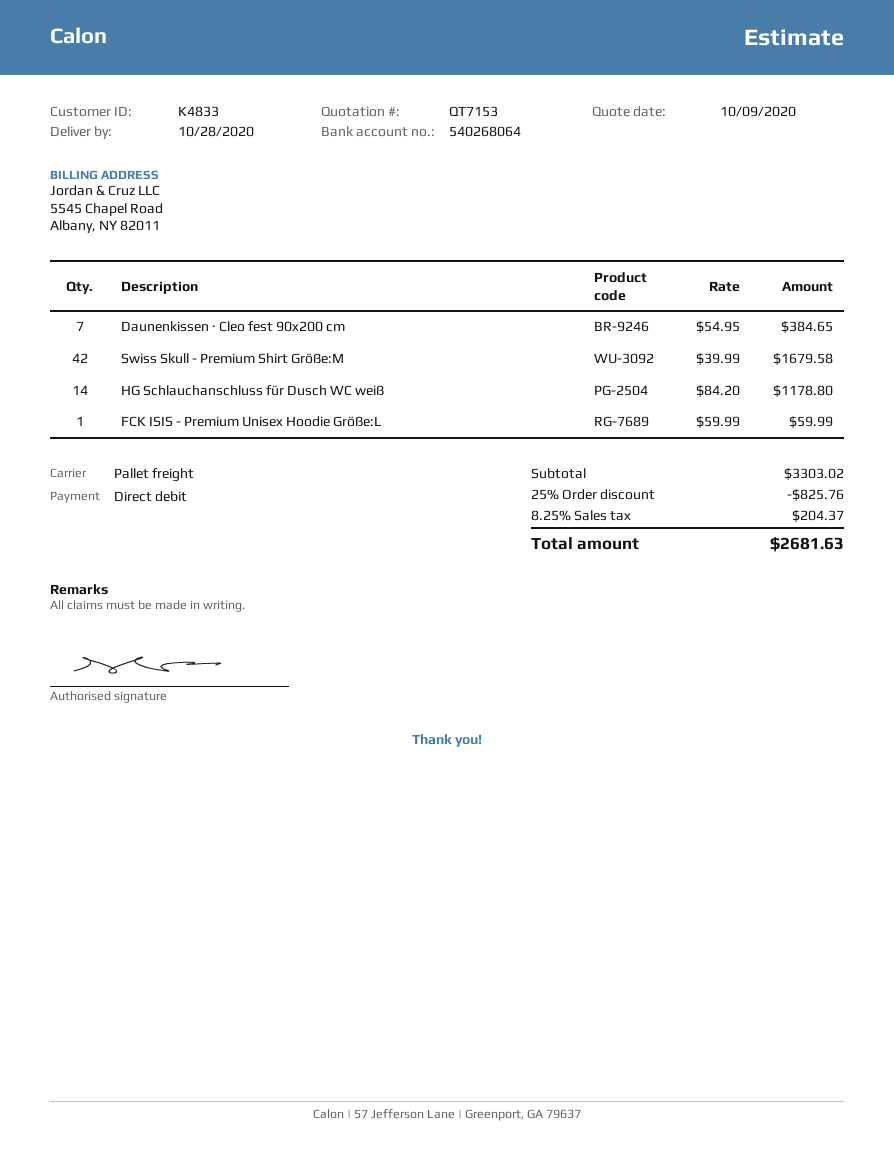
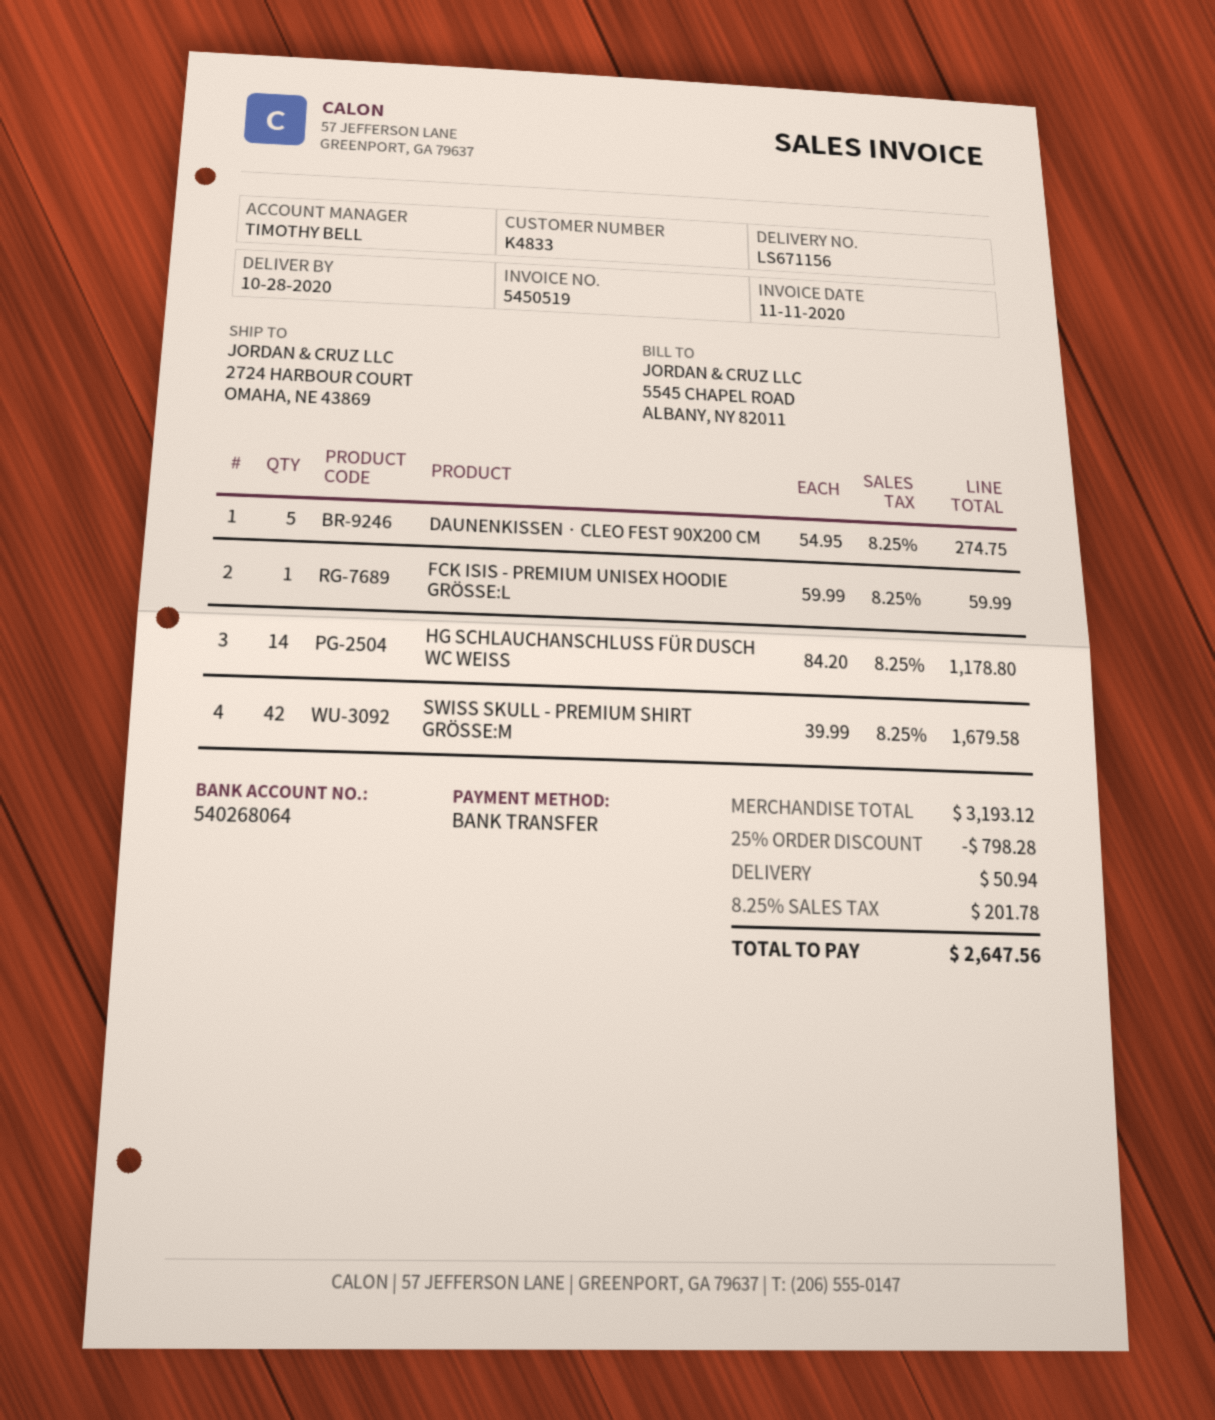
payment method: direct debit -> bank transfer
Daunenkissen · Cleo fest 90x200 cm: 7 x 54.95 = 384.65 -> 5 x 54.95 = 274.75
subtotal: 3303.02 -> 3193.12
discount: 25% = 825.76 -> 25% = 798.28
shipping: none -> 50.94
tax: 8.25% = 204.37 -> 8.25% = 201.78
total: 2681.63 -> 2647.56

